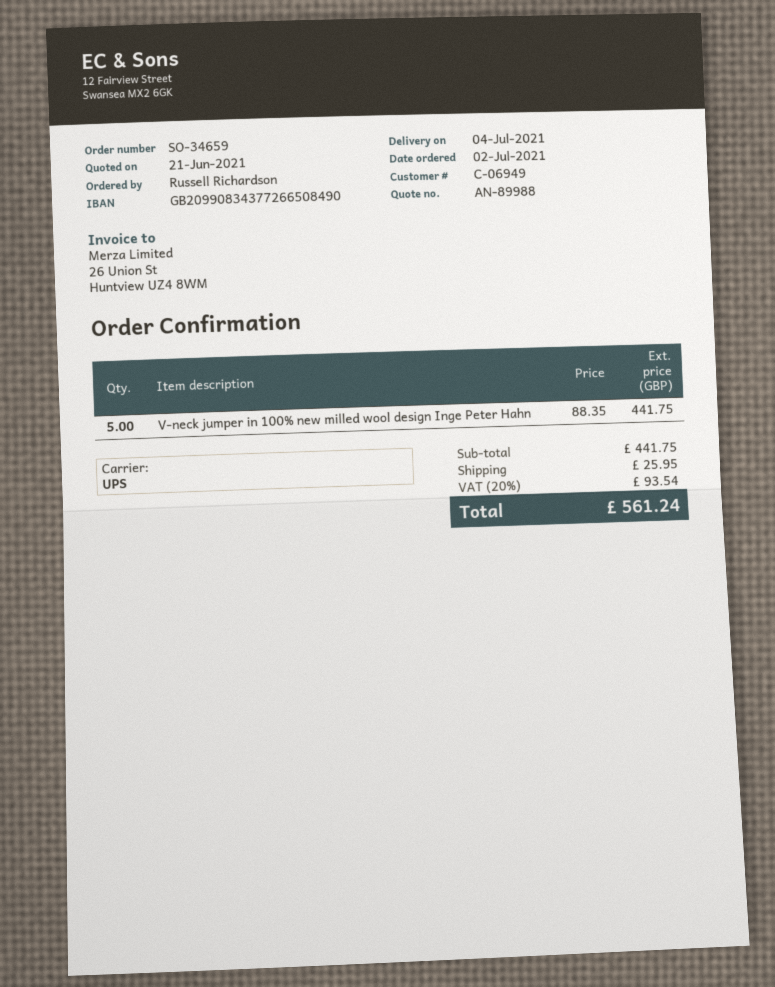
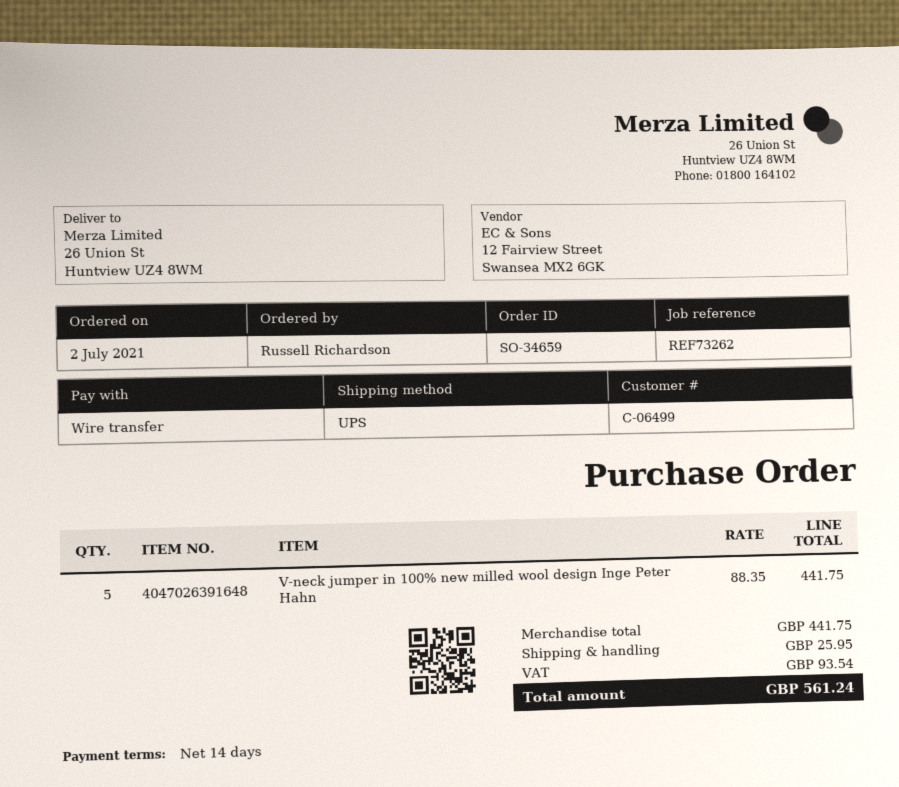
customer number: C-06949 -> C-06499

